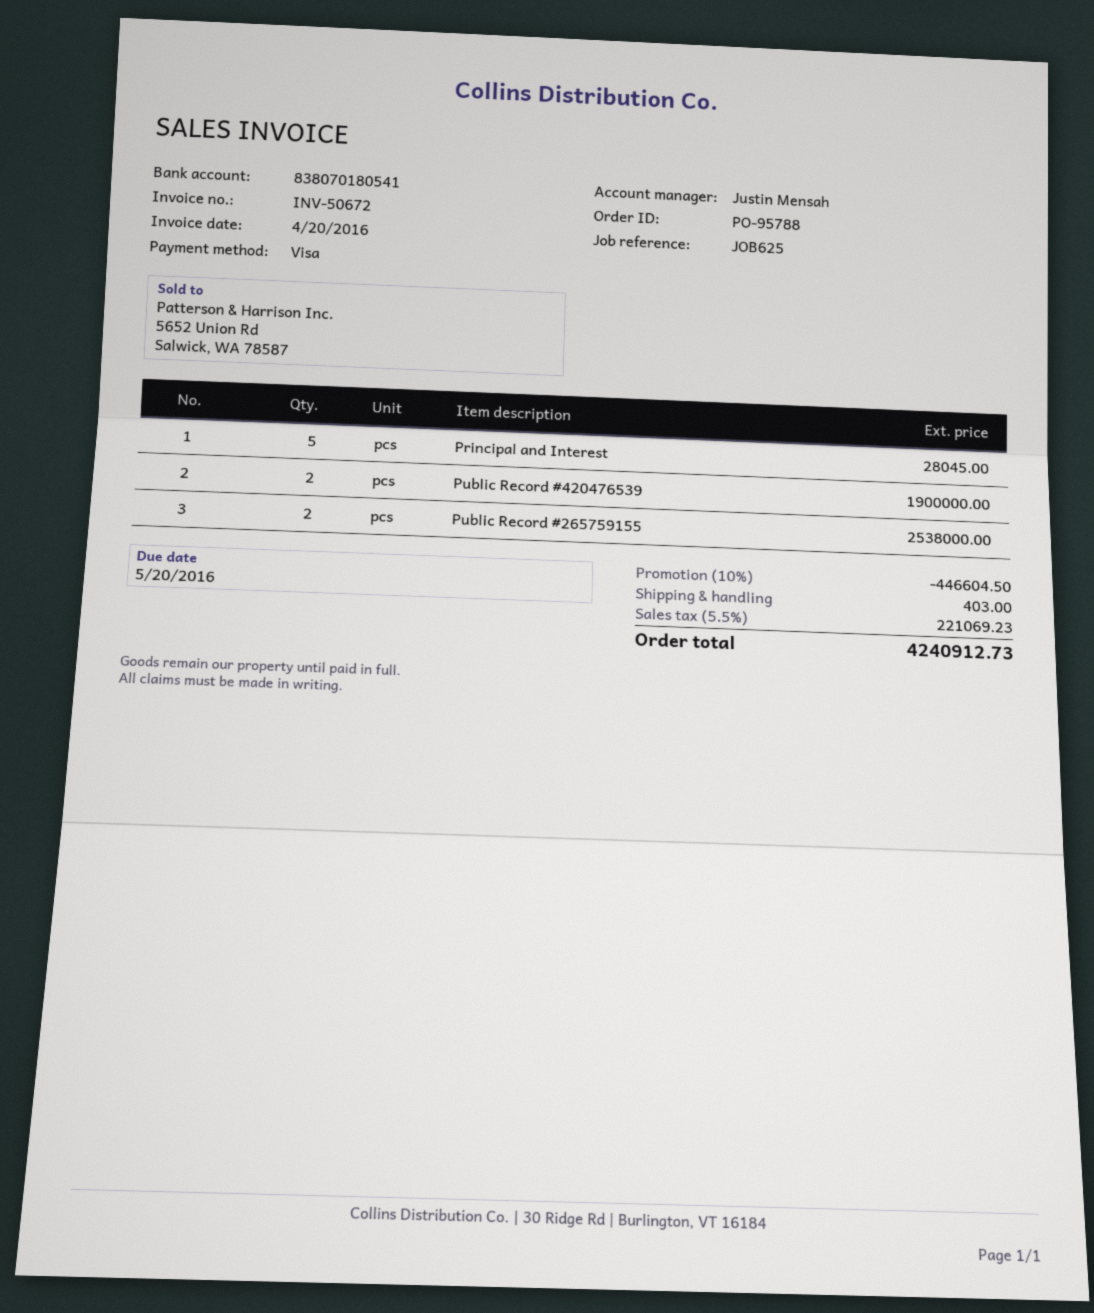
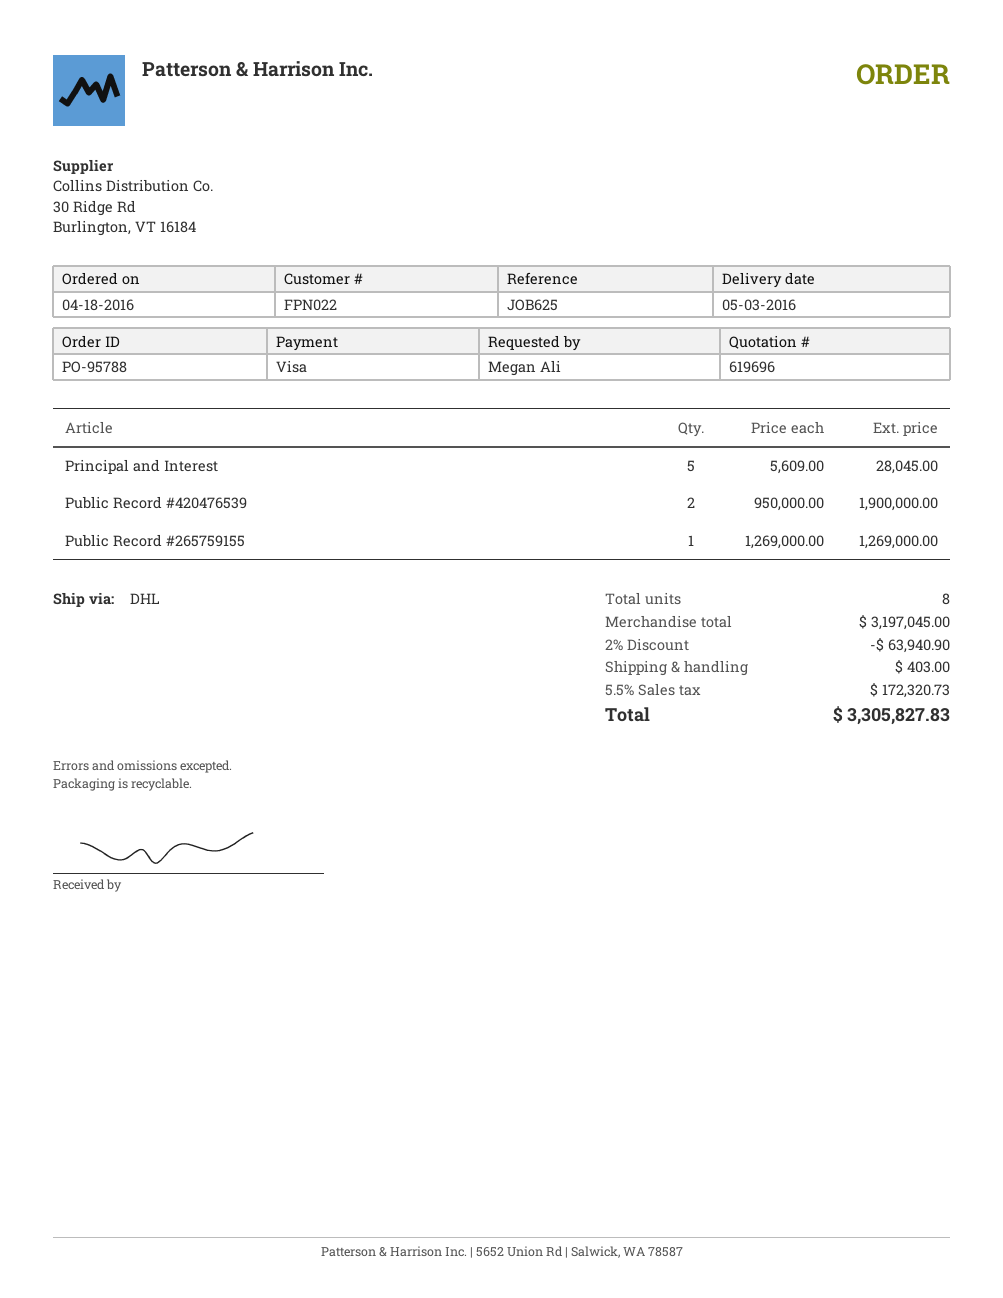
Public Record #265759155: 2 for 2538000.00 -> 1 for 1269000.00
discount: 10% = 446604.50 -> 2% = 63940.90
tax: 5.5% = 221069.23 -> 5.5% = 172320.73
total: 4240912.73 -> 3305827.83

